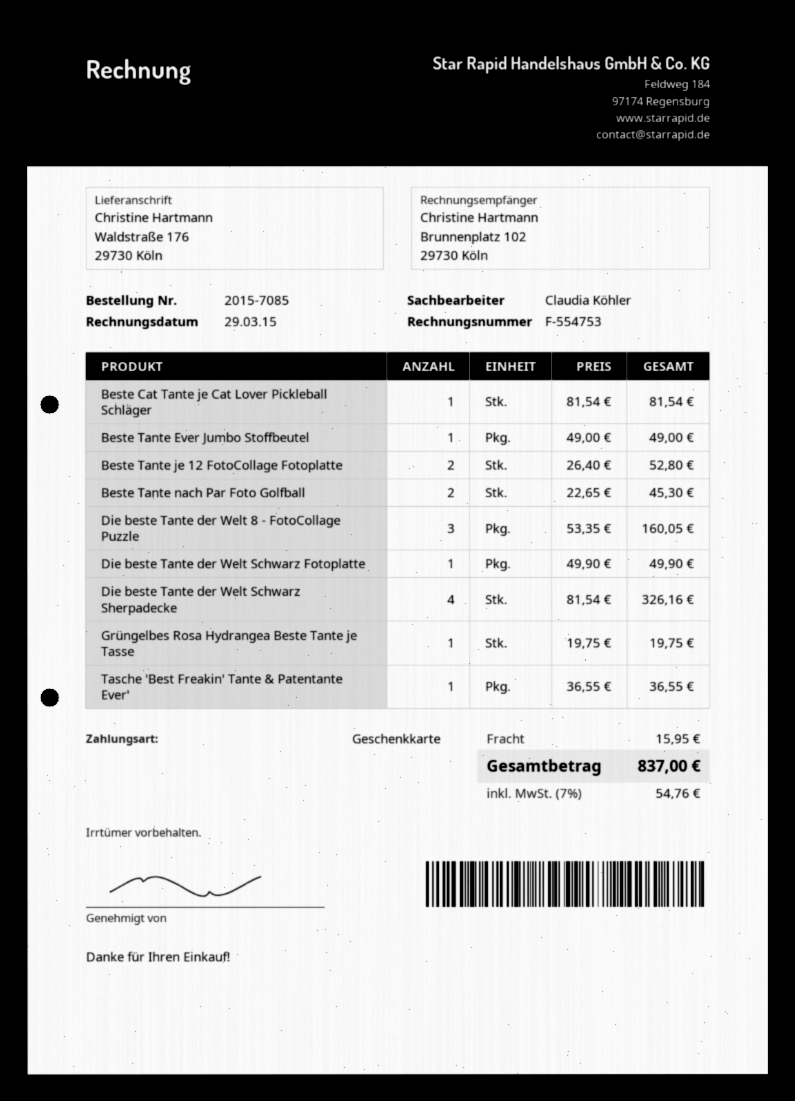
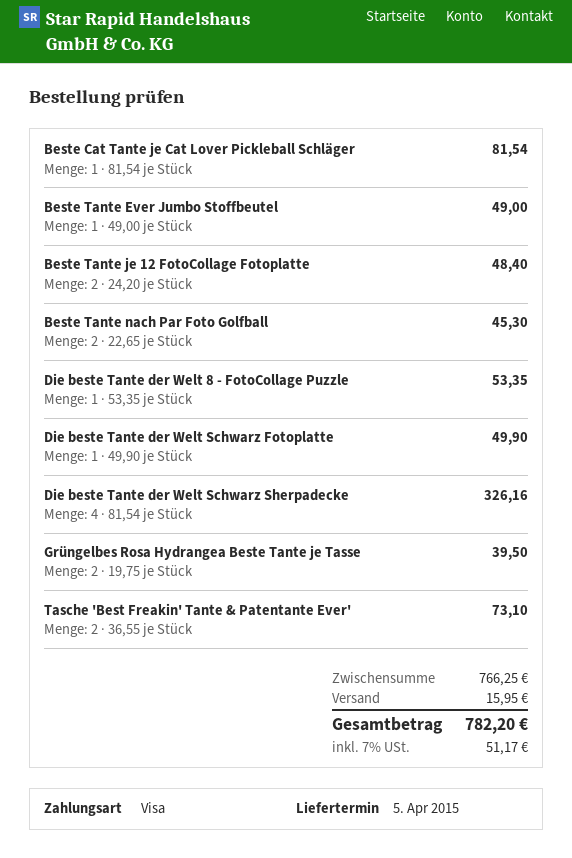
payment method: gift card -> Visa
Beste Tante je 12 FotoCollage Fotoplatte: 2 x 26.40 = 52.80 -> 2 x 24.20 = 48.40
Die beste Tante der Welt 8 - FotoCollage Puzzle: 3 x 53.35 = 160.05 -> 1 x 53.35 = 53.35
Grüngelbes Rosa Hydrangea Beste Tante je Tasse: 1 x 19.75 = 19.75 -> 2 x 19.75 = 39.50
Tasche 'Best Freakin' Tante & Patentante Ever': 1 x 36.55 = 36.55 -> 2 x 36.55 = 73.10
tax: 7% = 54.76 -> 7% = 51.17
total: 837.00 -> 782.20

